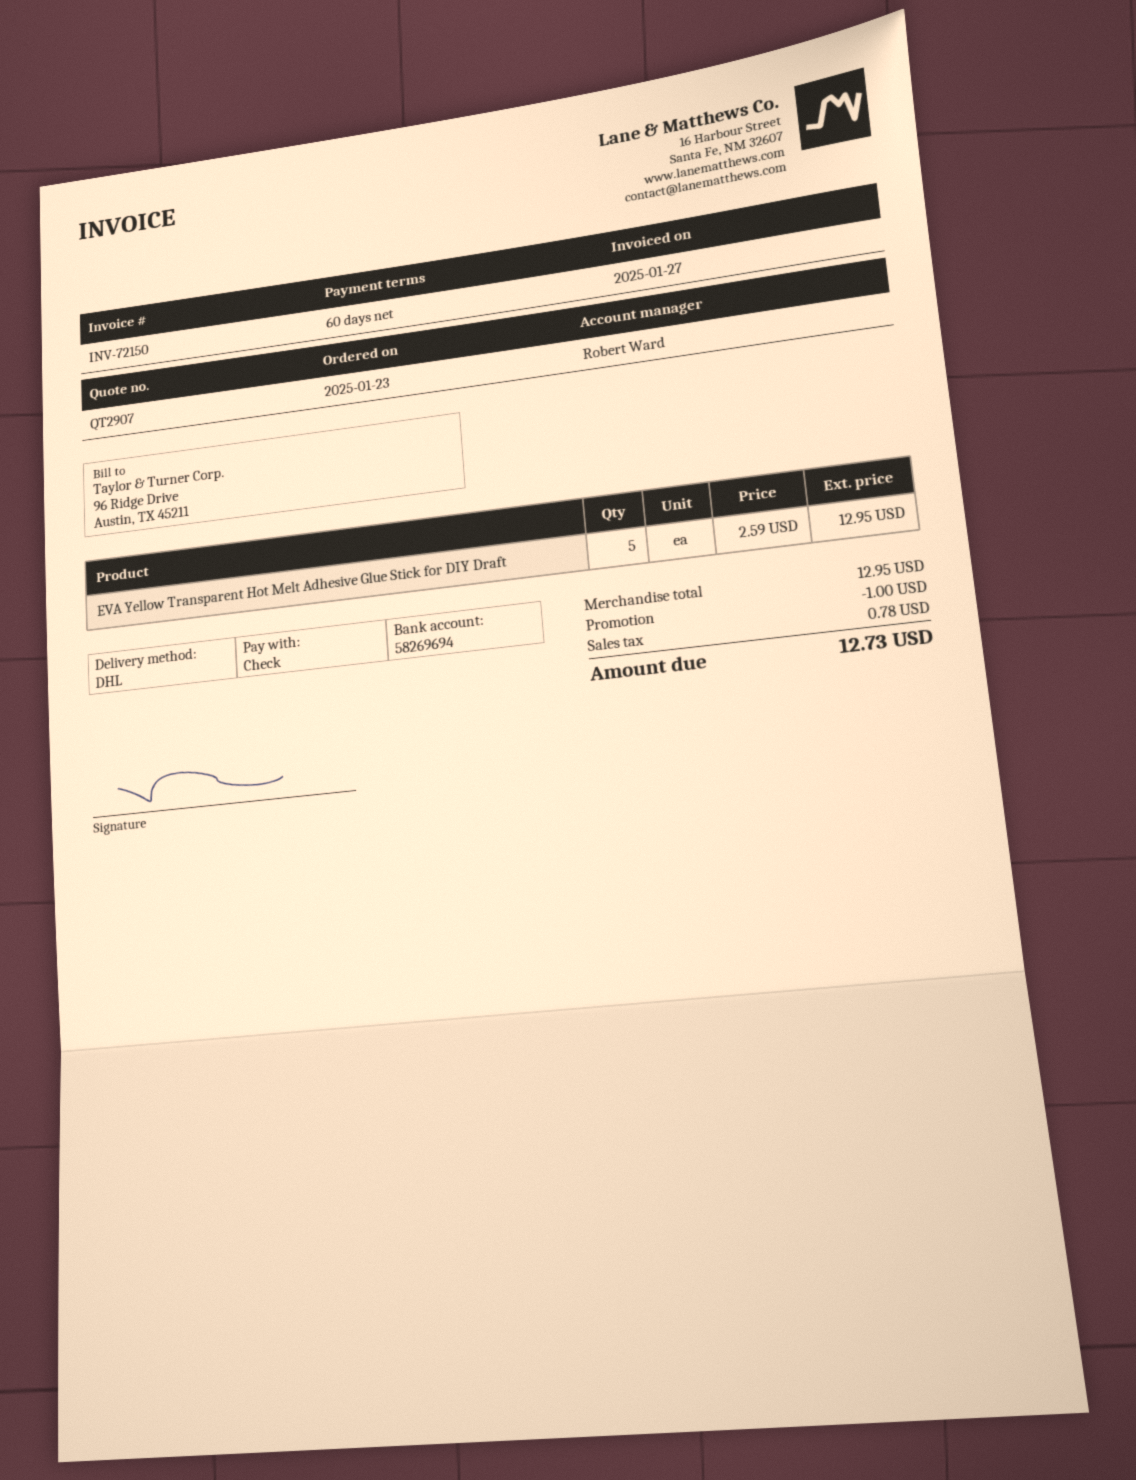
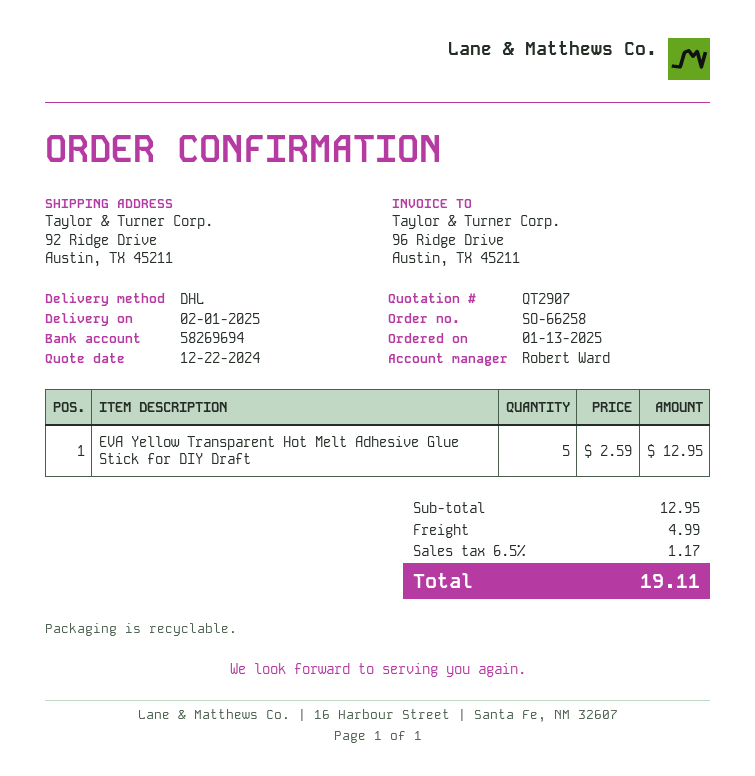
order date: 2025-01-23 -> 2025-01-13
discount: 1.00 -> none
shipping: none -> 4.99
tax: 0.78 -> 1.17
total: 12.73 -> 19.11

